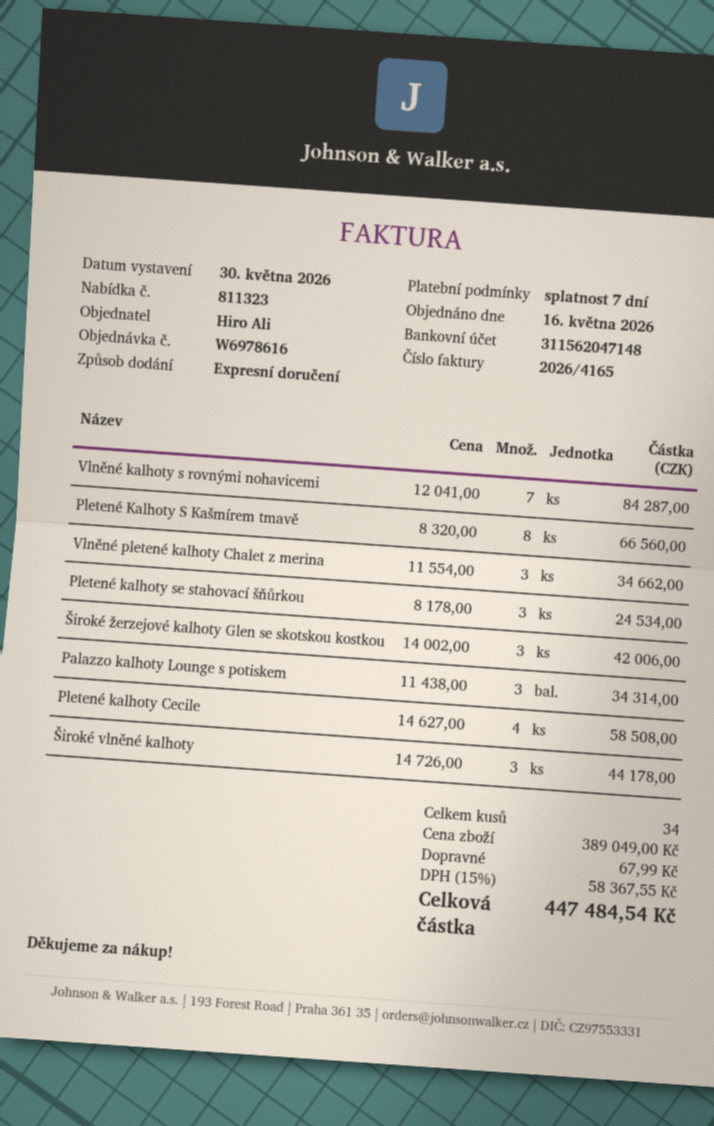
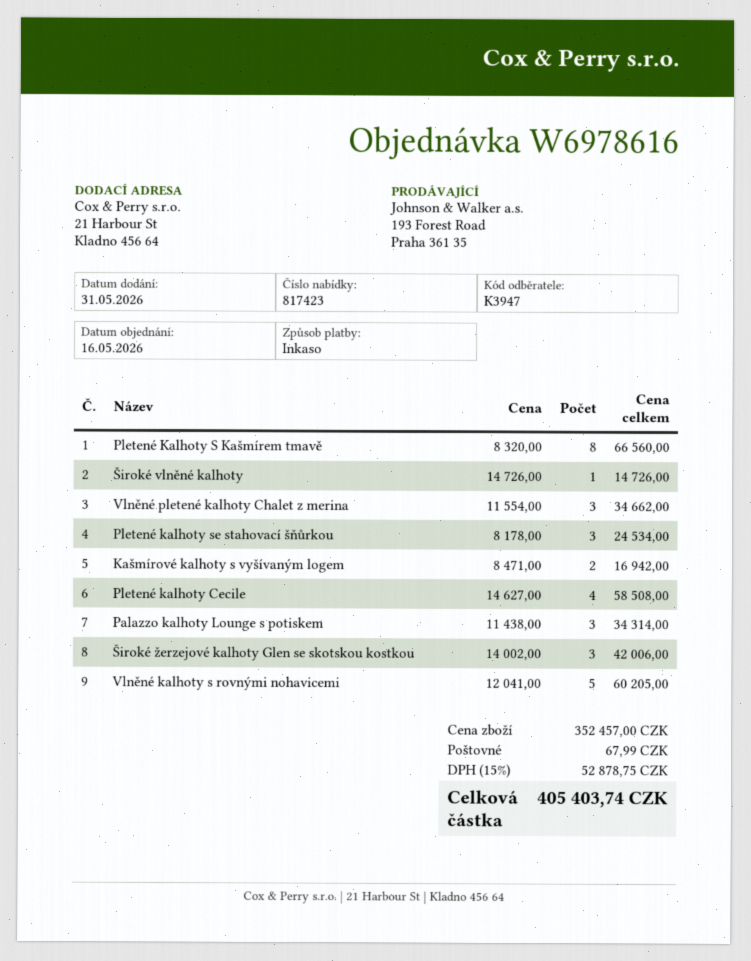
quote number: 811323 -> 817423
Vlněné kalhoty s rovnými nohavicemi: 7 x 12041.00 = 84287.00 -> 5 x 12041.00 = 60205.00
Široké vlněné kalhoty: 3 x 14726.00 = 44178.00 -> 1 x 14726.00 = 14726.00
Kašmírové kalhoty s vyšívaným logem: none -> 2 x 8471.00 = 16942.00
subtotal: 389049.00 -> 352457.00
tax: 15% = 58367.55 -> 15% = 52878.75
total: 447484.54 -> 405403.74

